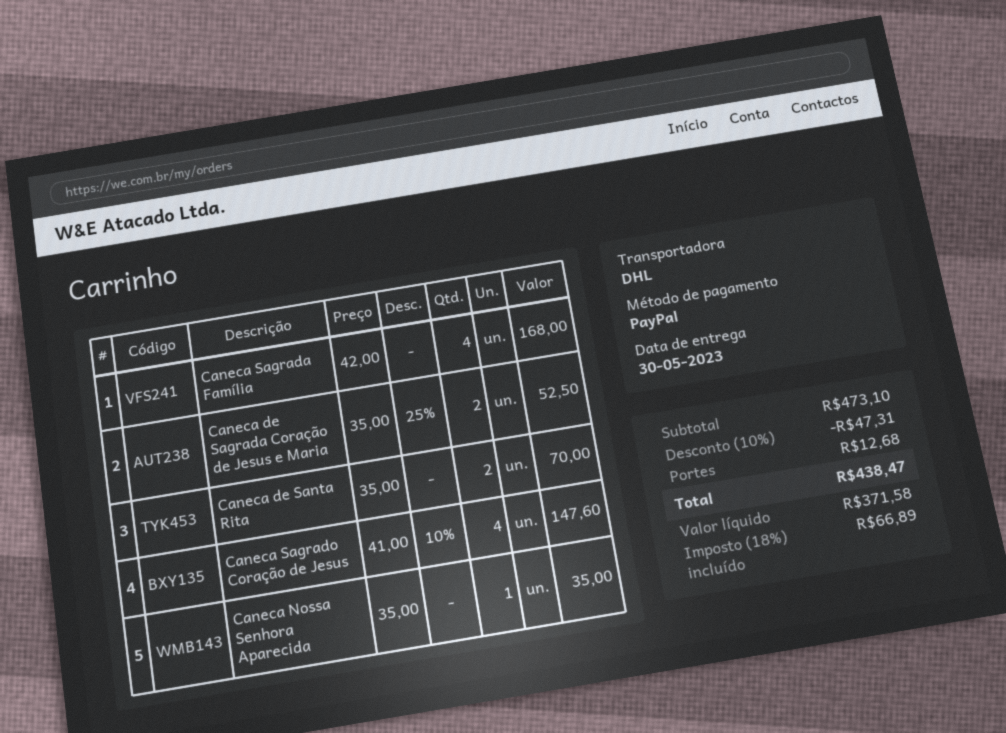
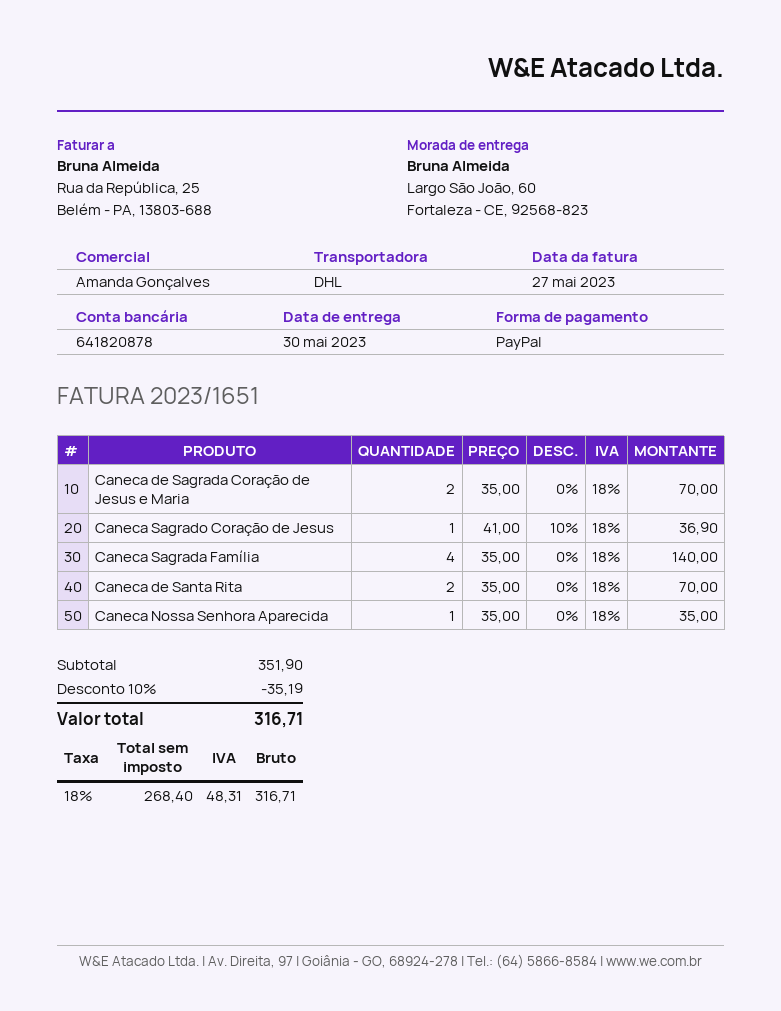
Caneca Sagrada Família: 4 x 42.00 = 168.00 -> 4 x 35.00 = 140.00
Caneca de Sagrada Coração de Jesus e Maria: 2 x 35.00 - 25% = 52.50 -> 2 x 35.00 = 70.00
Caneca Sagrado Coração de Jesus: 4 x 41.00 - 10% = 147.60 -> 1 x 41.00 - 10% = 36.90
subtotal: 473.10 -> 351.90
discount: 10% = 47.31 -> 10% = 35.19
shipping: 12.68 -> none
net: 371.58 -> 268.40
tax: 18% = 66.89 -> 18% = 48.31
total: 438.47 -> 316.71

